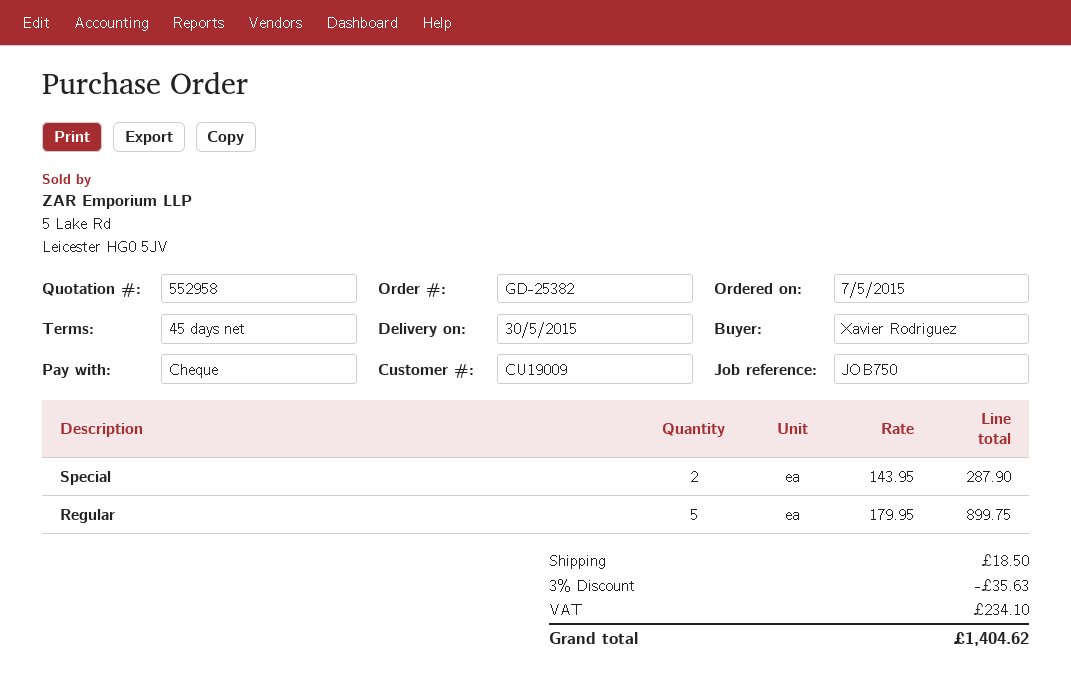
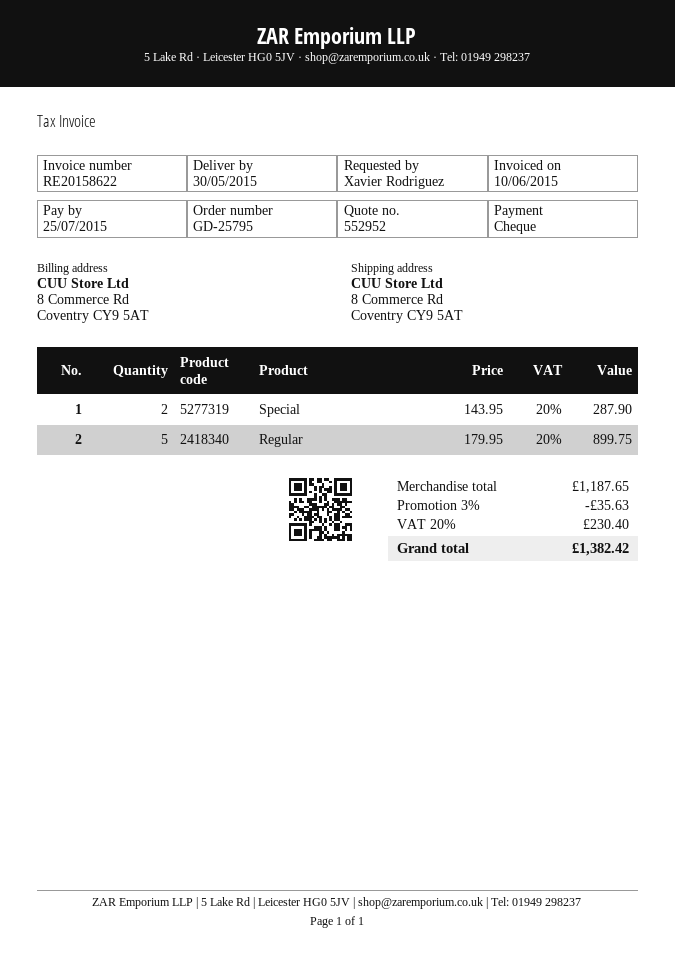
quote number: 552958 -> 552952
order number: GD-25382 -> GD-25795
shipping: 18.50 -> none
tax: 234.10 -> 230.40
total: 1404.62 -> 1382.42

